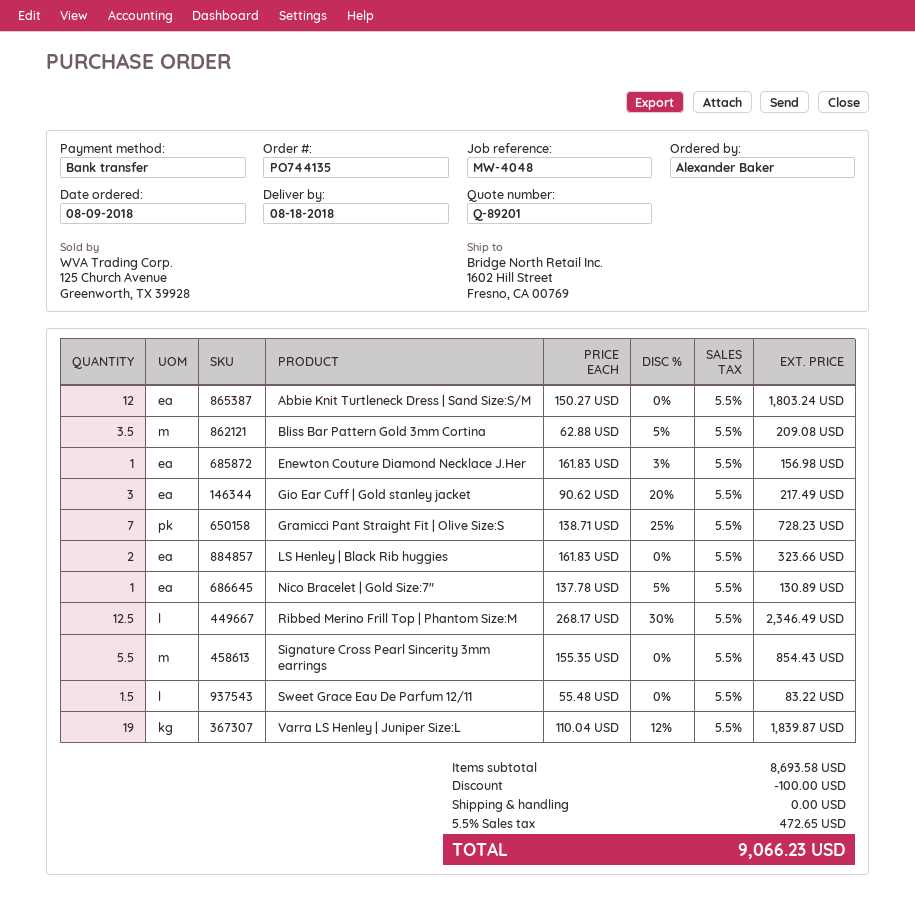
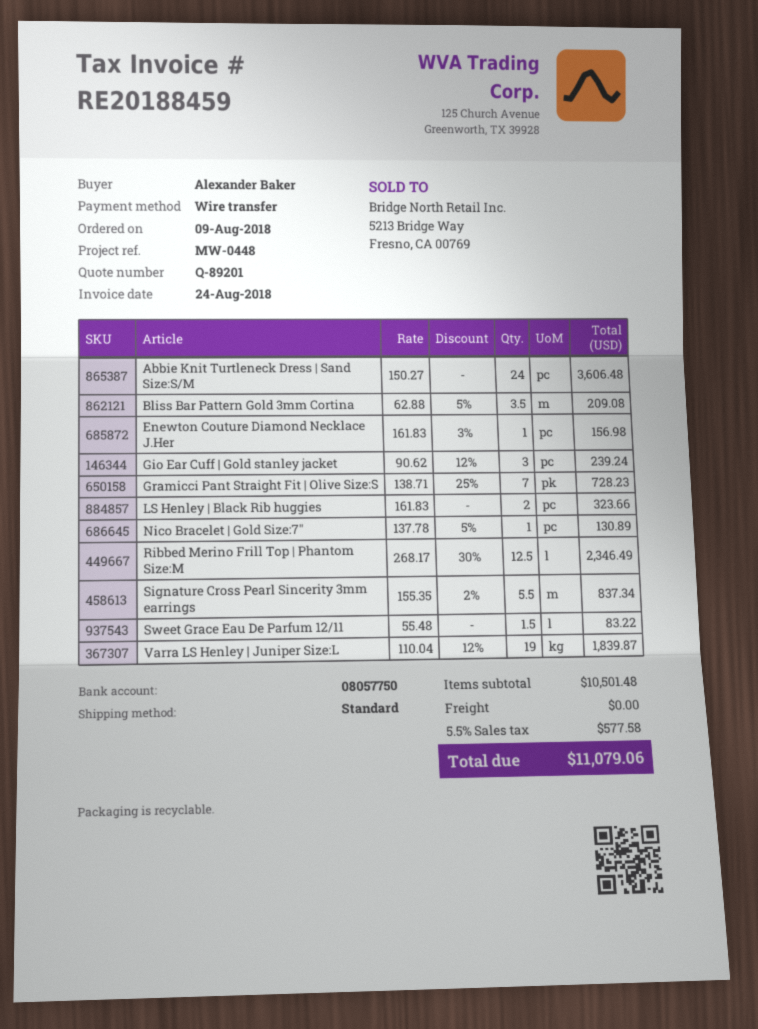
reference: MW-4048 -> MW-0448
Abbie Knit Turtleneck Dress | Sand Size:S/M: 12 x 150.27 = 1803.24 -> 24 x 150.27 = 3606.48
Gio Ear Cuff | Gold stanley jacket: 3 x 90.62 - 20% = 217.49 -> 3 x 90.62 - 12% = 239.24
Signature Cross Pearl Sincerity 3mm earrings: 5.5 x 155.35 = 854.43 -> 5.5 x 155.35 - 2% = 837.34
subtotal: 8693.58 -> 10501.48
discount: 100.00 -> none
tax: 5.5% = 472.65 -> 5.5% = 577.58
total: 9066.23 -> 11079.06

